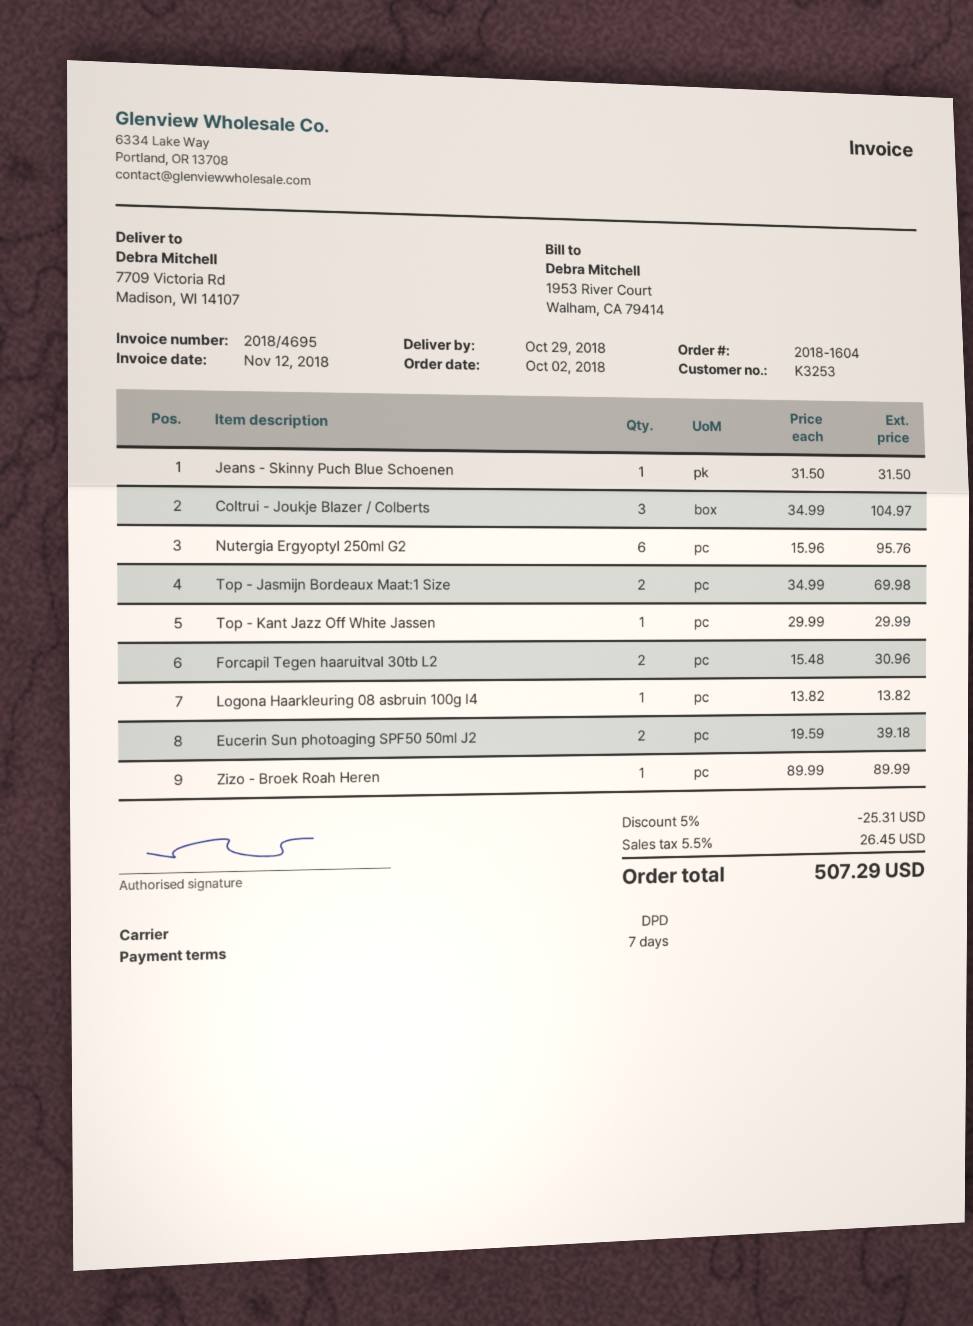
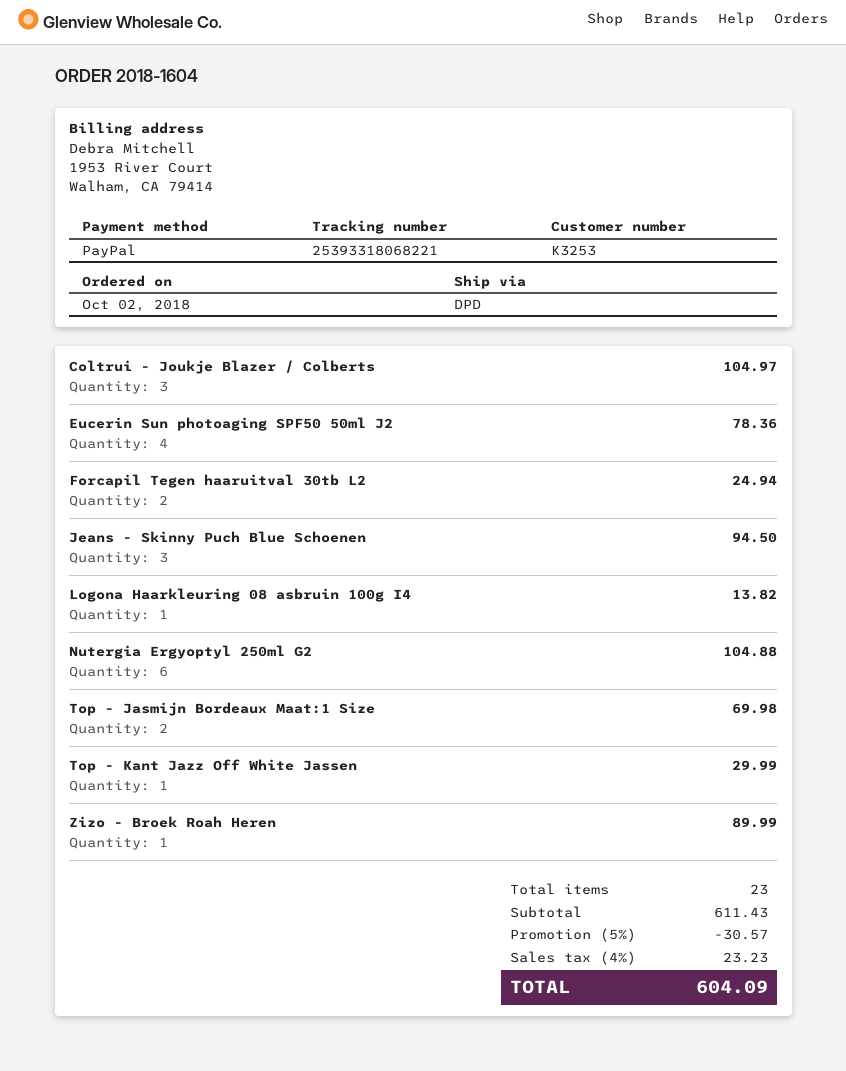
Jeans - Skinny Puch Blue Schoenen: 1 for 31.50 -> 3 for 94.50
Nutergia Ergyoptyl 250ml G2: 6 for 95.76 -> 6 for 104.88
Forcapil Tegen haaruitval 30tb L2: 2 for 30.96 -> 2 for 24.94
Eucerin Sun photoaging SPF50 50ml J2: 2 for 39.18 -> 4 for 78.36
discount: 5% = 25.31 -> 5% = 30.57
tax: 5.5% = 26.45 -> 4% = 23.23
total: 507.29 -> 604.09

